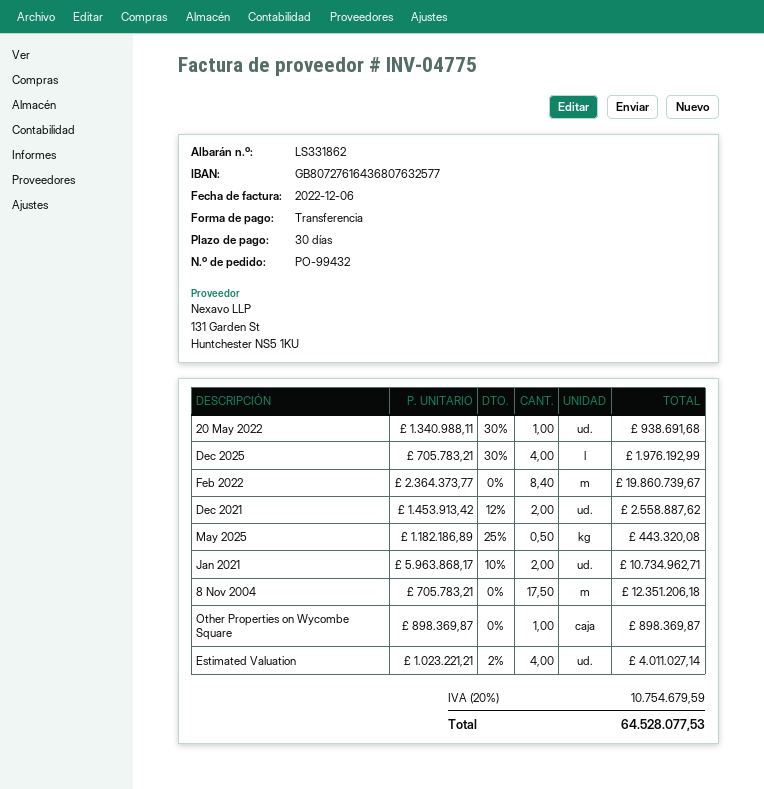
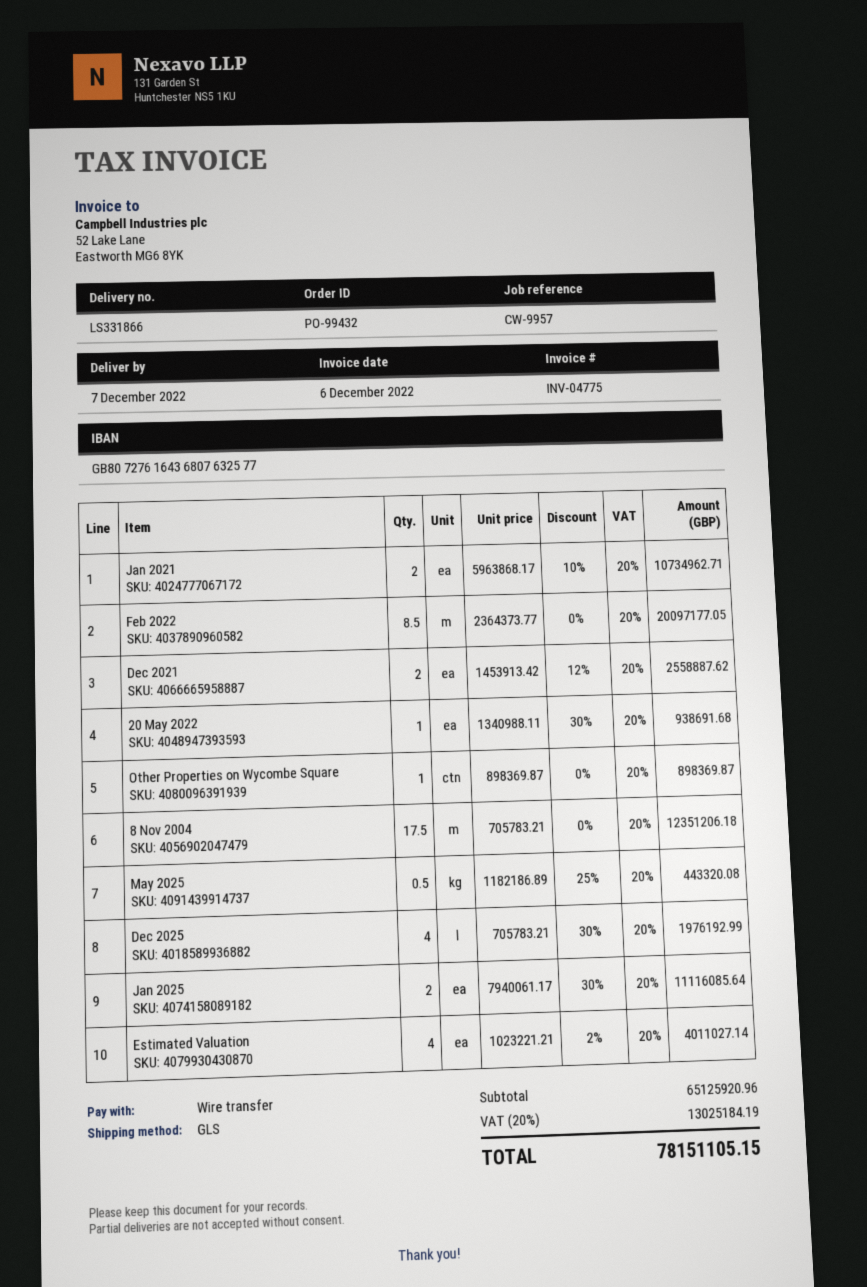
delivery note number: LS331862 -> LS331866
Feb 2022: 8.4 x 2364373.77 = 19860739.67 -> 8.5 x 2364373.77 = 20097177.05
Jan 2025: none -> 2 x 7940061.17 - 30% = 11116085.64
tax: 20% = 10754679.59 -> 20% = 13025184.19
total: 64528077.53 -> 78151105.15

